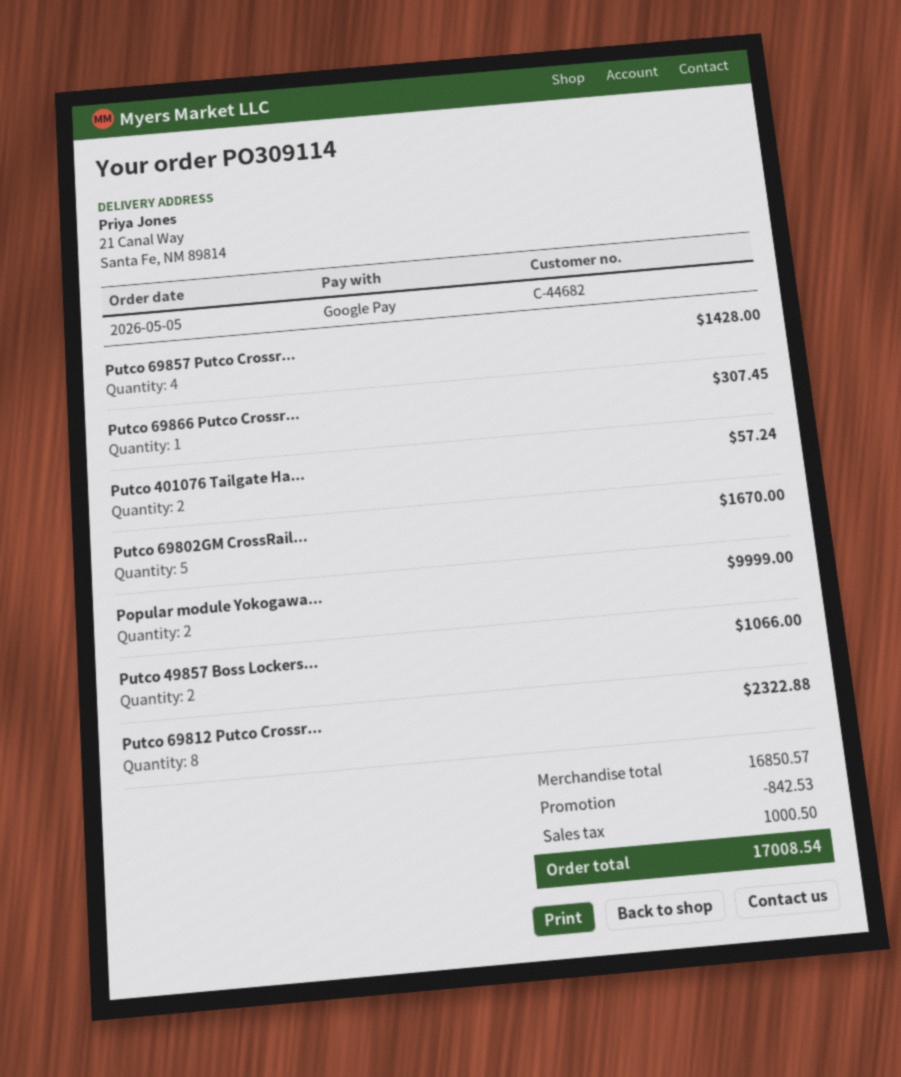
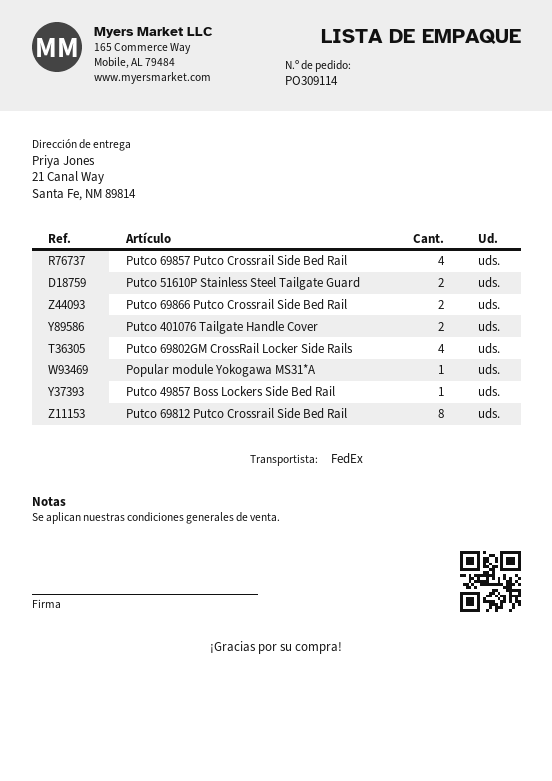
Putco 69866 Putco Crossr...: 1 -> 2
Putco 69802GM CrossRail...: 5 -> 4
Popular module Yokogawa...: 2 -> 1
Putco 49857 Boss Lockers...: 2 -> 1
Putco 51610P Stainless Steel Tailgate Guard: none -> 2

